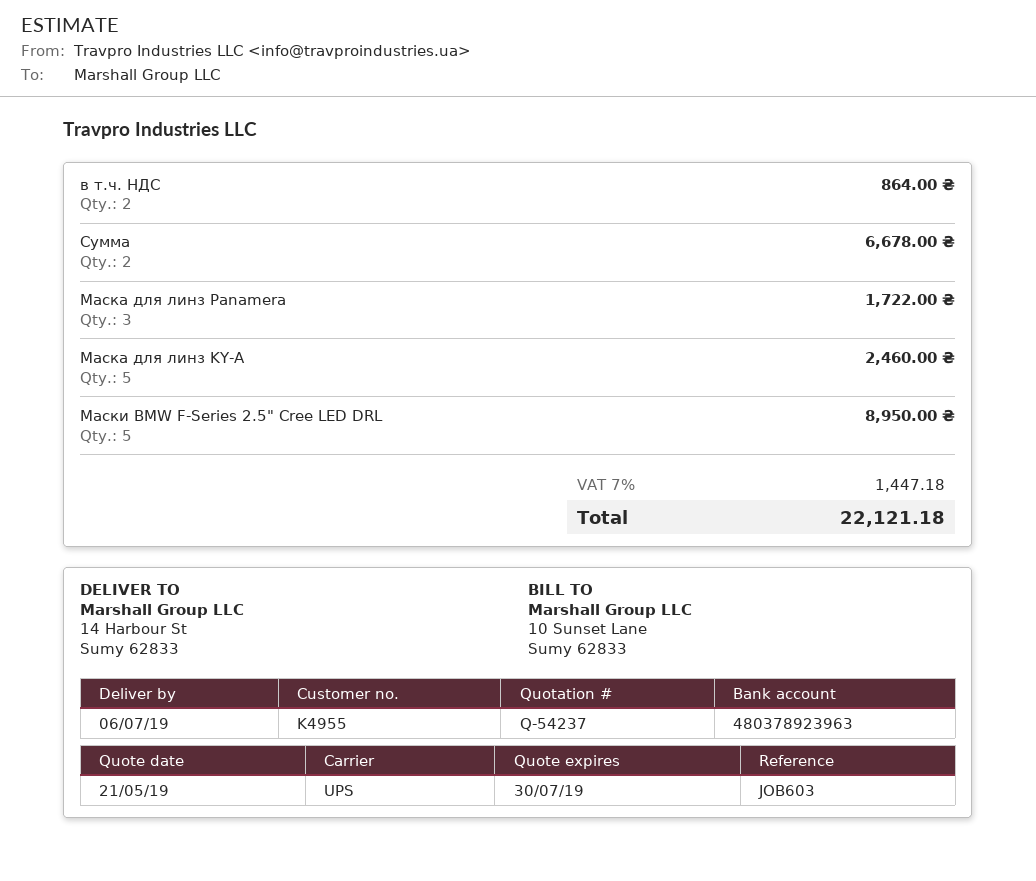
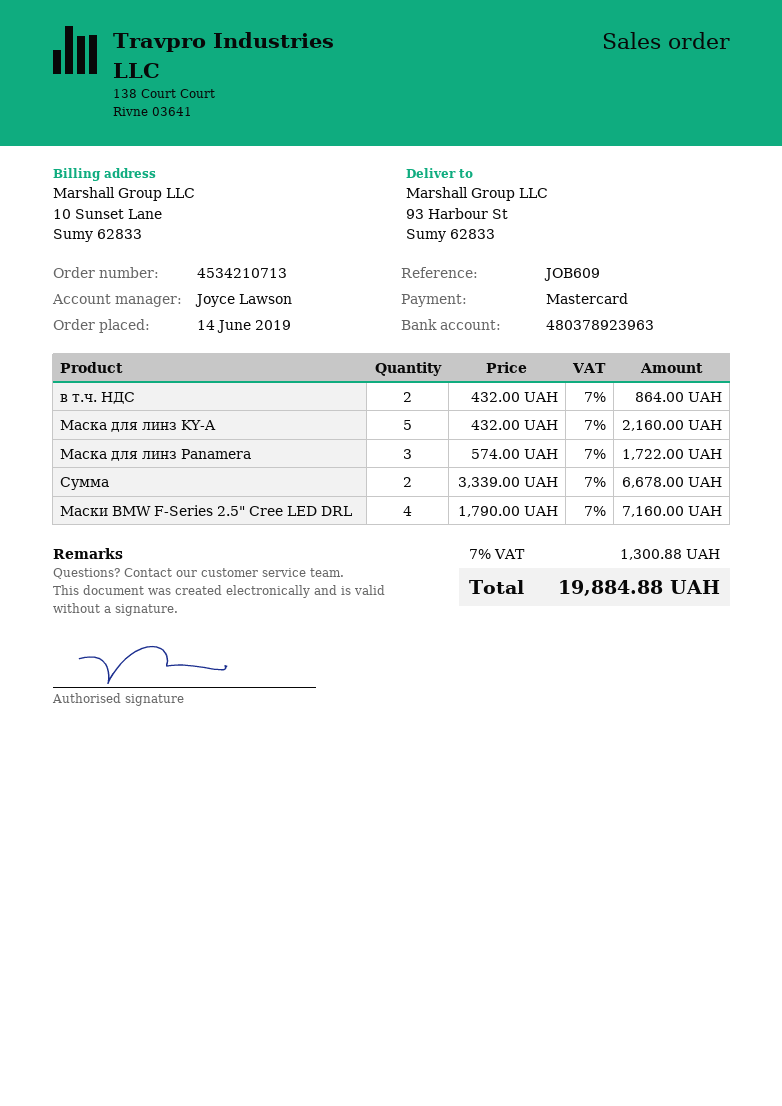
reference: JOB603 -> JOB609
ship to: 14 Harbour St, Sumy 62833 -> 93 Harbour St, Sumy 62833
Маска для линз KY-A: 5 for 2460.00 -> 5 for 2160.00
Маски BMW F-Series 2.5" Cree LED DRL: 5 for 8950.00 -> 4 for 7160.00
tax: 7% = 1447.18 -> 7% = 1300.88
total: 22121.18 -> 19884.88

